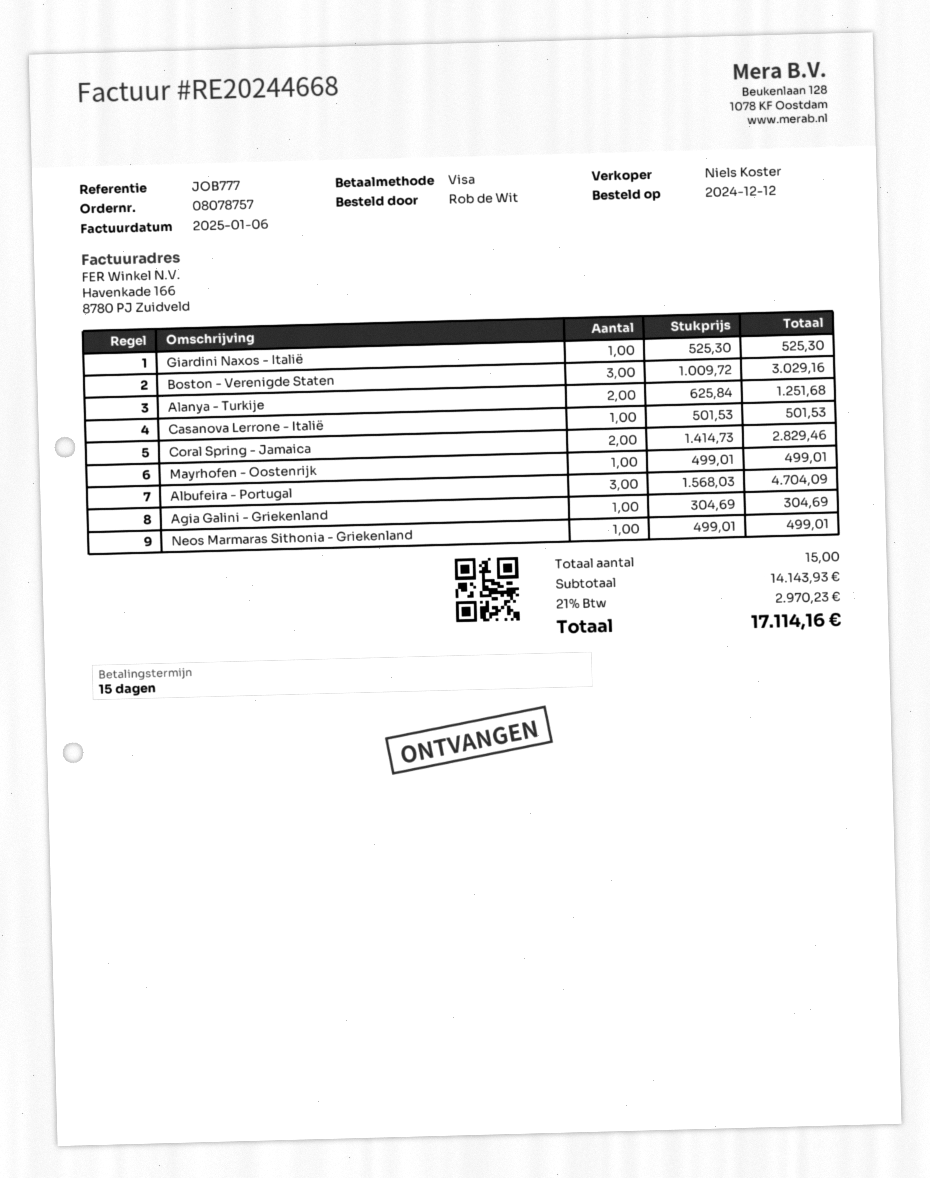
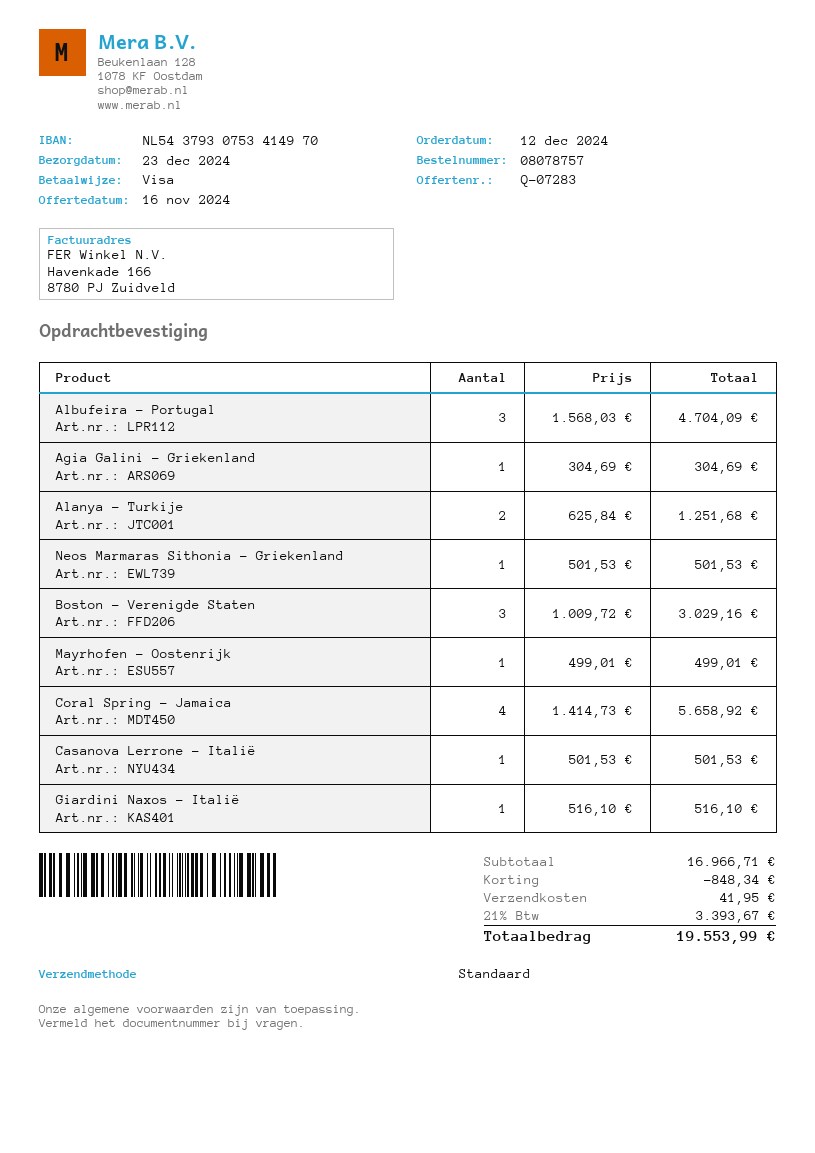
Giardini Naxos - Italië: 1 x 525.30 = 525.30 -> 1 x 516.10 = 516.10
Coral Spring - Jamaica: 2 x 1414.73 = 2829.46 -> 4 x 1414.73 = 5658.92
Neos Marmaras Sithonia - Griekenland: 1 x 499.01 = 499.01 -> 1 x 501.53 = 501.53
subtotal: 14143.93 -> 16966.71
discount: none -> 848.34
shipping: none -> 41.95
tax: 21% = 2970.23 -> 21% = 3393.67
total: 17114.16 -> 19553.99

